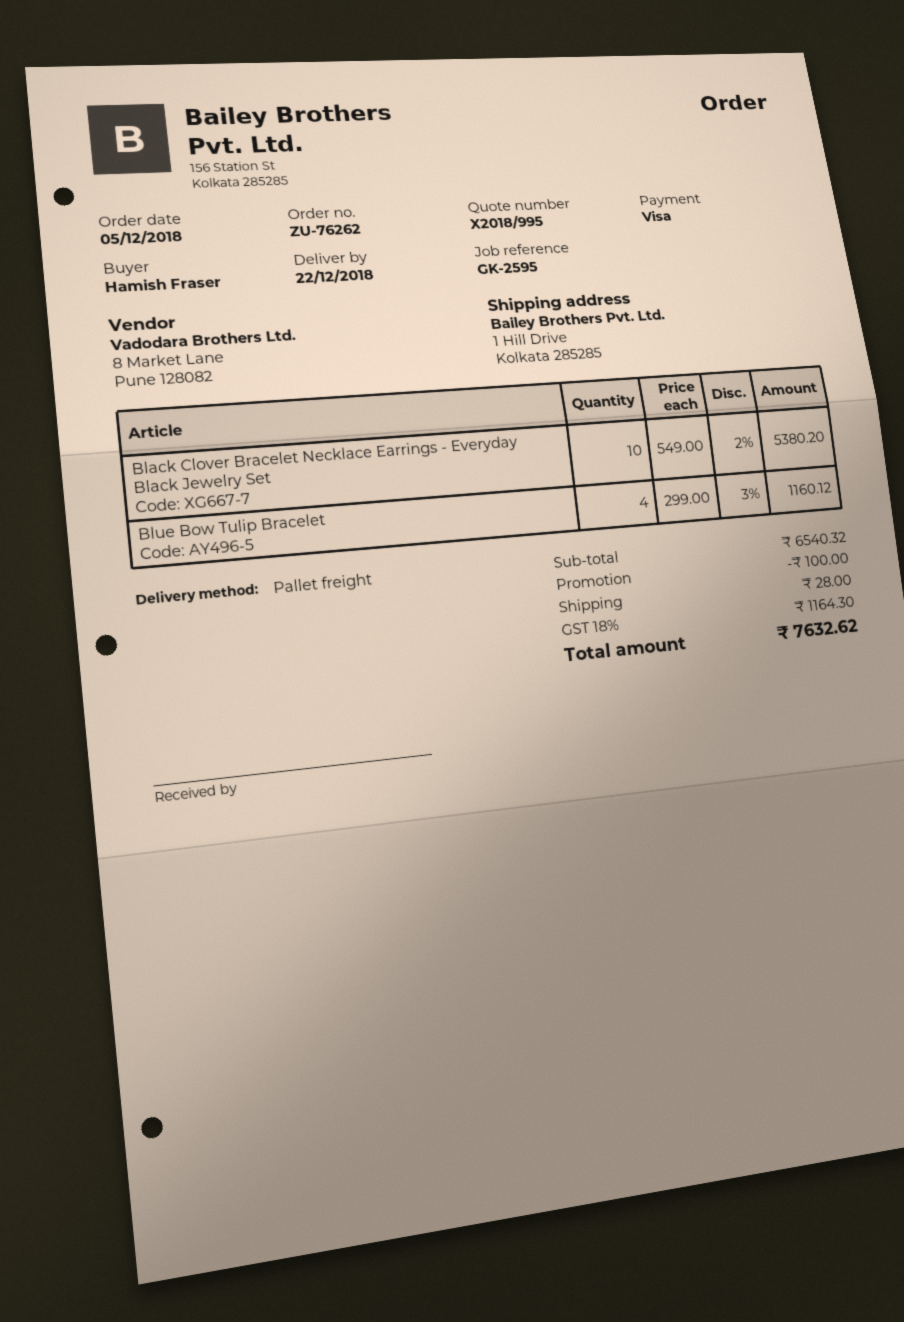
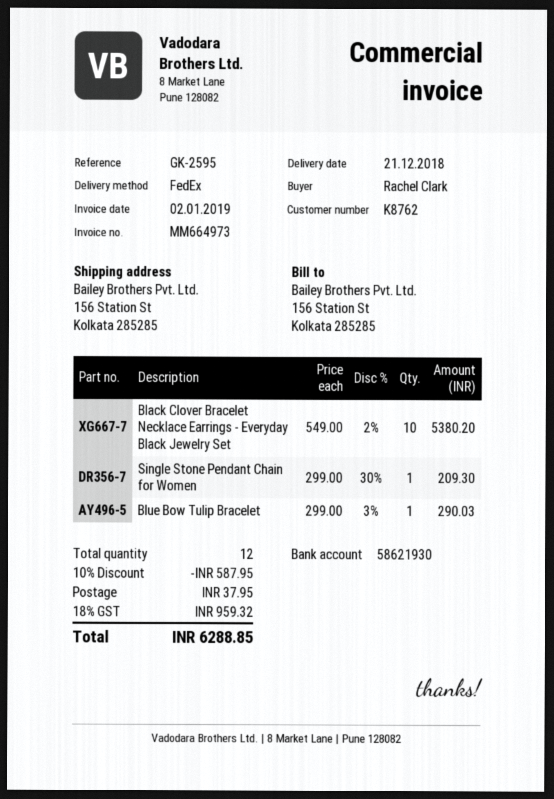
delivery date: 2018-12-22 -> 2018-12-21
ordered by: Hamish Fraser -> Rachel Clark
shipping method: pallet freight -> FedEx
ship to: 1 Hill Drive, Kolkata 285285 -> 156 Station St, Kolkata 285285
Blue Bow Tulip Bracelet: 4 x 299.00 - 3% = 1160.12 -> 1 x 299.00 - 3% = 290.03
Single Stone Pendant Chain for Women: none -> 1 x 299.00 - 30% = 209.30
discount: 100.00 -> 587.95
shipping: 28.00 -> 37.95
tax: 18% = 1164.30 -> 18% = 959.32
total: 7632.62 -> 6288.85

